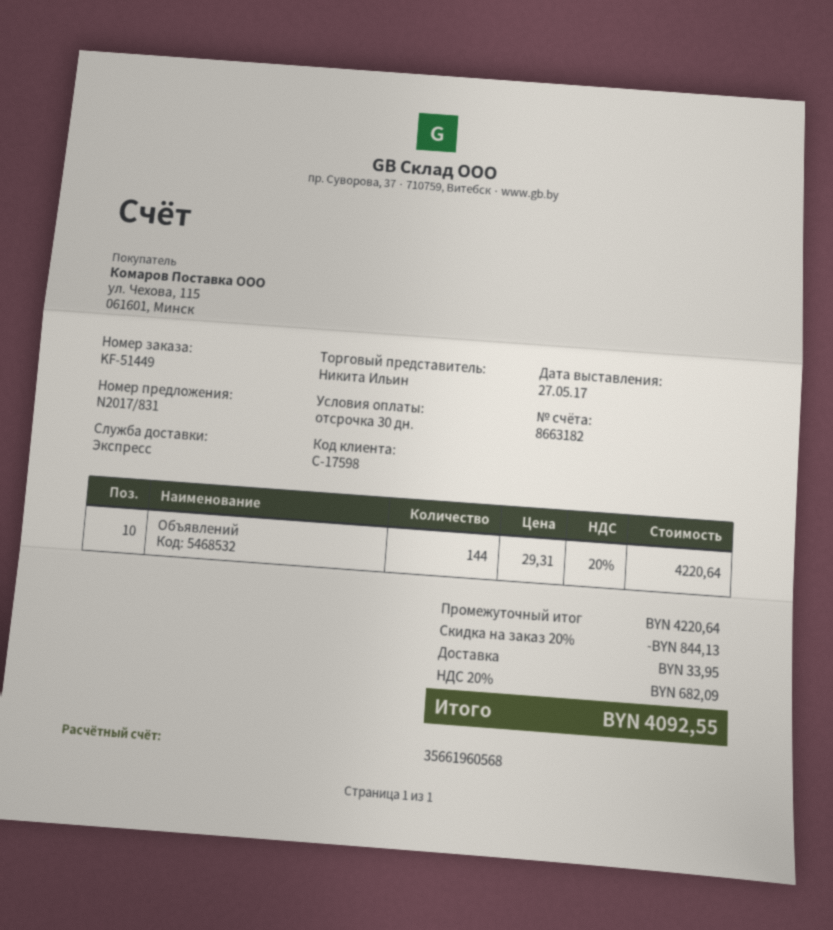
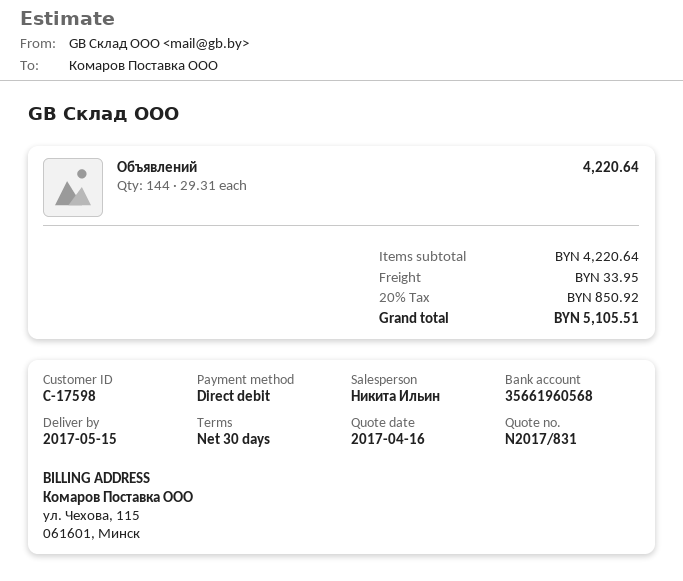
discount: 20% = 844.13 -> none
tax: 20% = 682.09 -> 20% = 850.92
total: 4092.55 -> 5105.51

